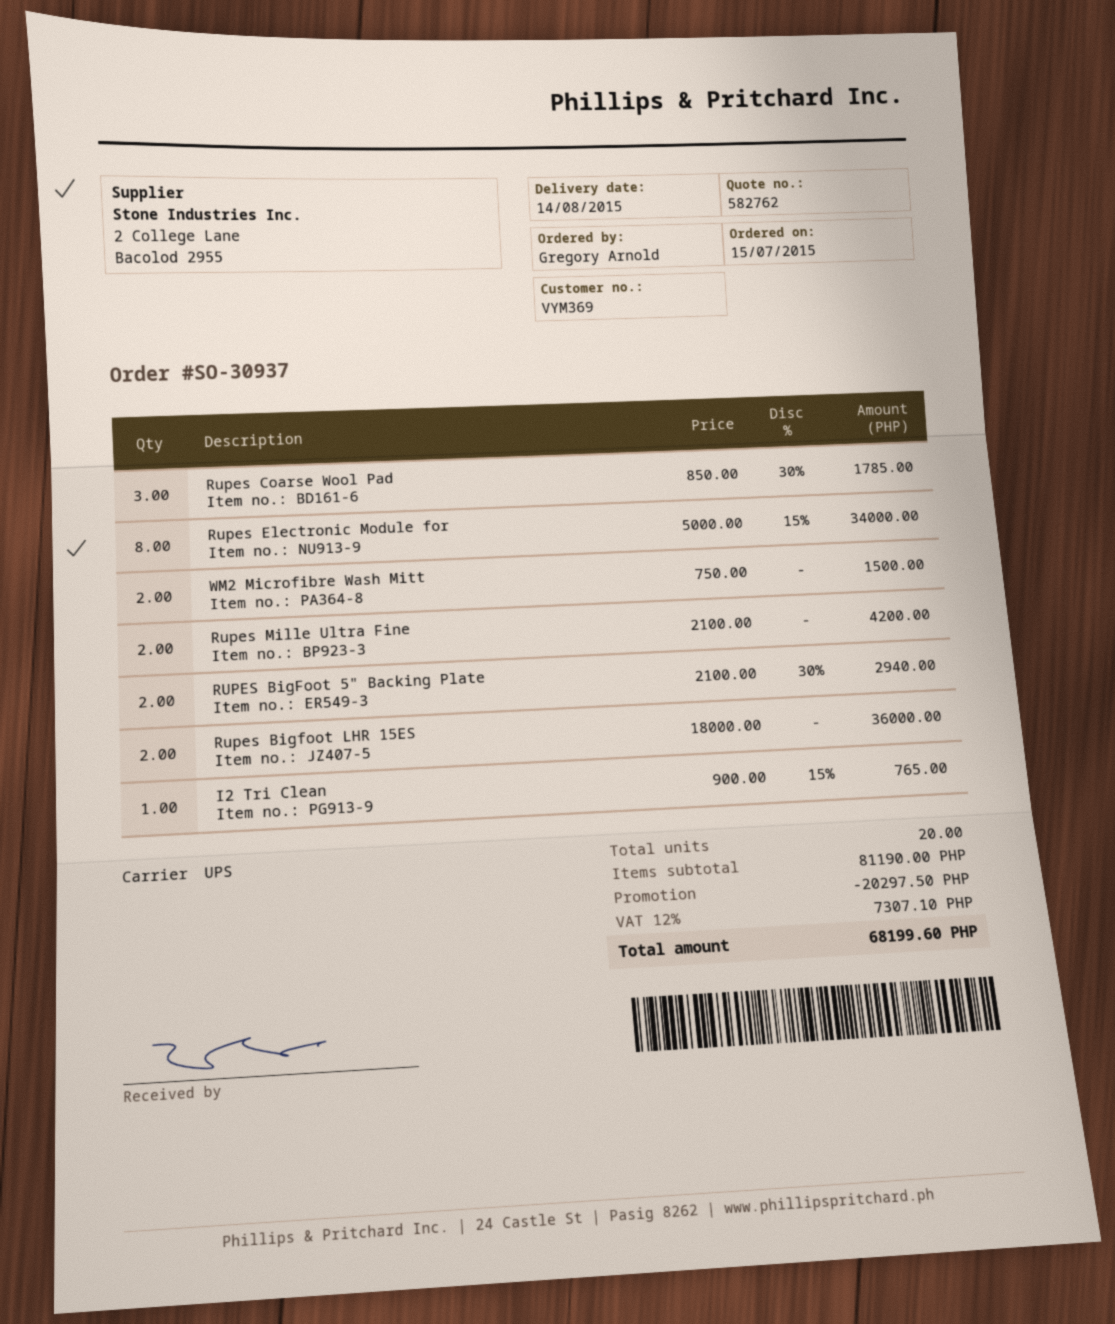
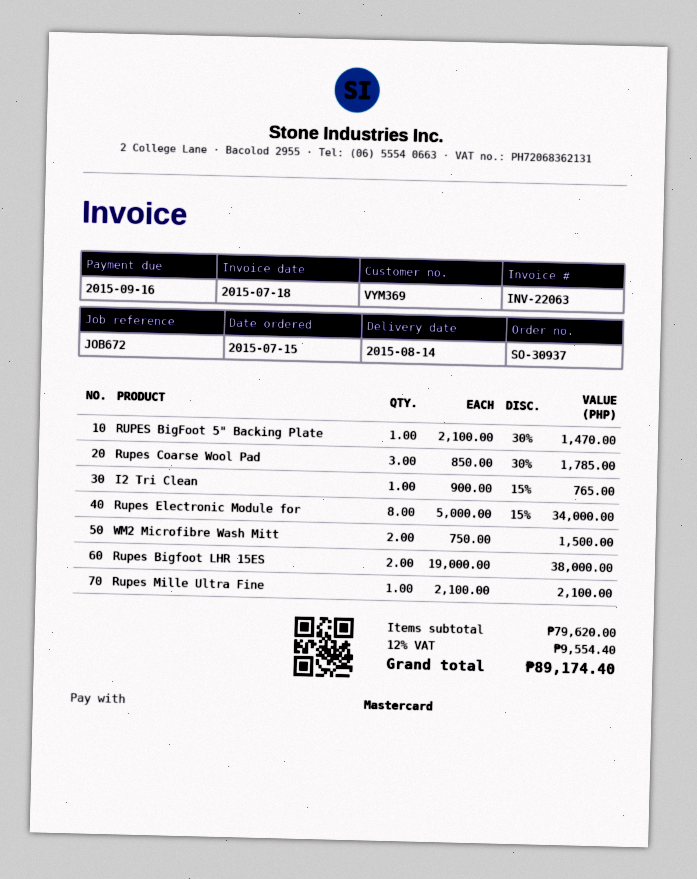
Rupes Mille Ultra Fine: 2 x 2100.00 = 4200.00 -> 1 x 2100.00 = 2100.00
RUPES BigFoot 5" Backing Plate: 2 x 2100.00 - 30% = 2940.00 -> 1 x 2100.00 - 30% = 1470.00
Rupes Bigfoot LHR 15ES: 2 x 18000.00 = 36000.00 -> 2 x 19000.00 = 38000.00
subtotal: 81190.00 -> 79620.00
discount: 20297.50 -> none
tax: 12% = 7307.10 -> 12% = 9554.40
total: 68199.60 -> 89174.40

